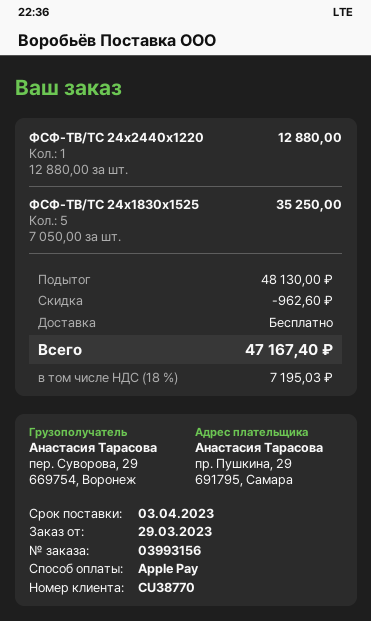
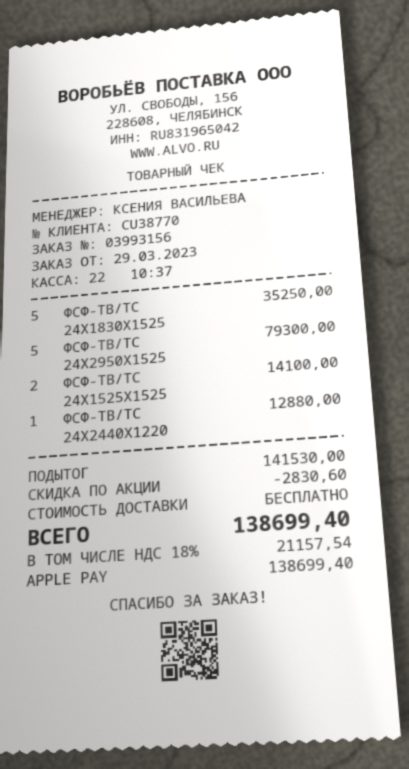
ФСФ-ТВ/ТС 24Х2950Х1525: none -> 5 for 79300.00
ФСФ-ТВ/ТС 24Х1525Х1525: none -> 2 for 14100.00
subtotal: 48130.00 -> 141530.00
discount: 962.60 -> 2830.60
tax: 18% = 7195.03 -> 18% = 21157.54
total: 47167.40 -> 138699.40

